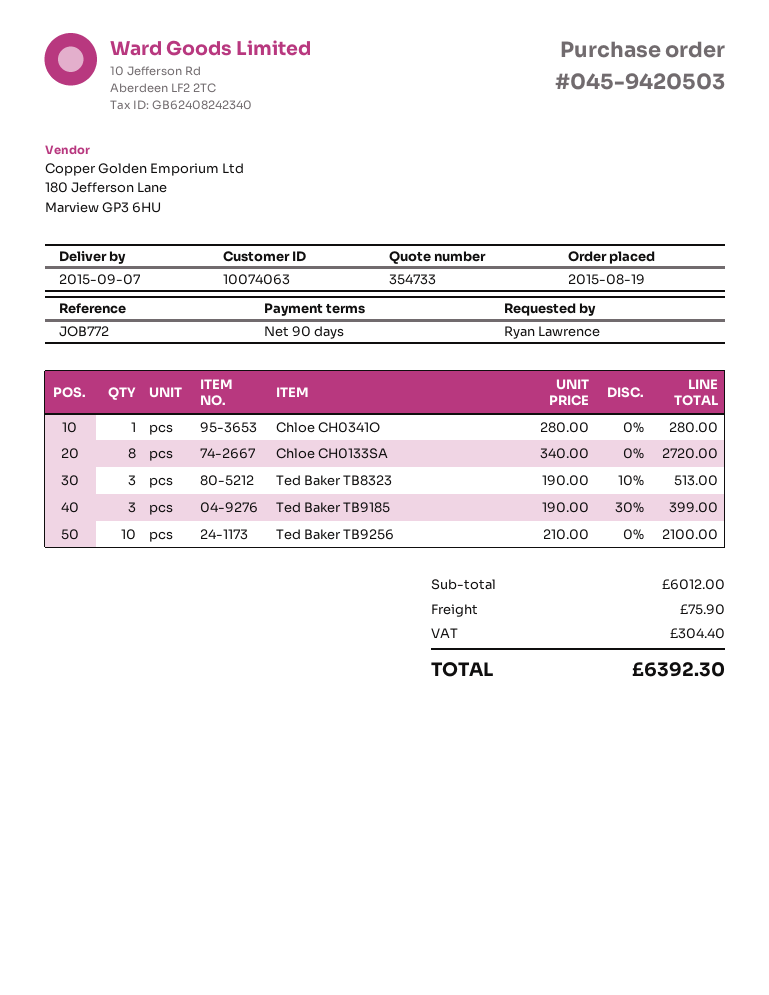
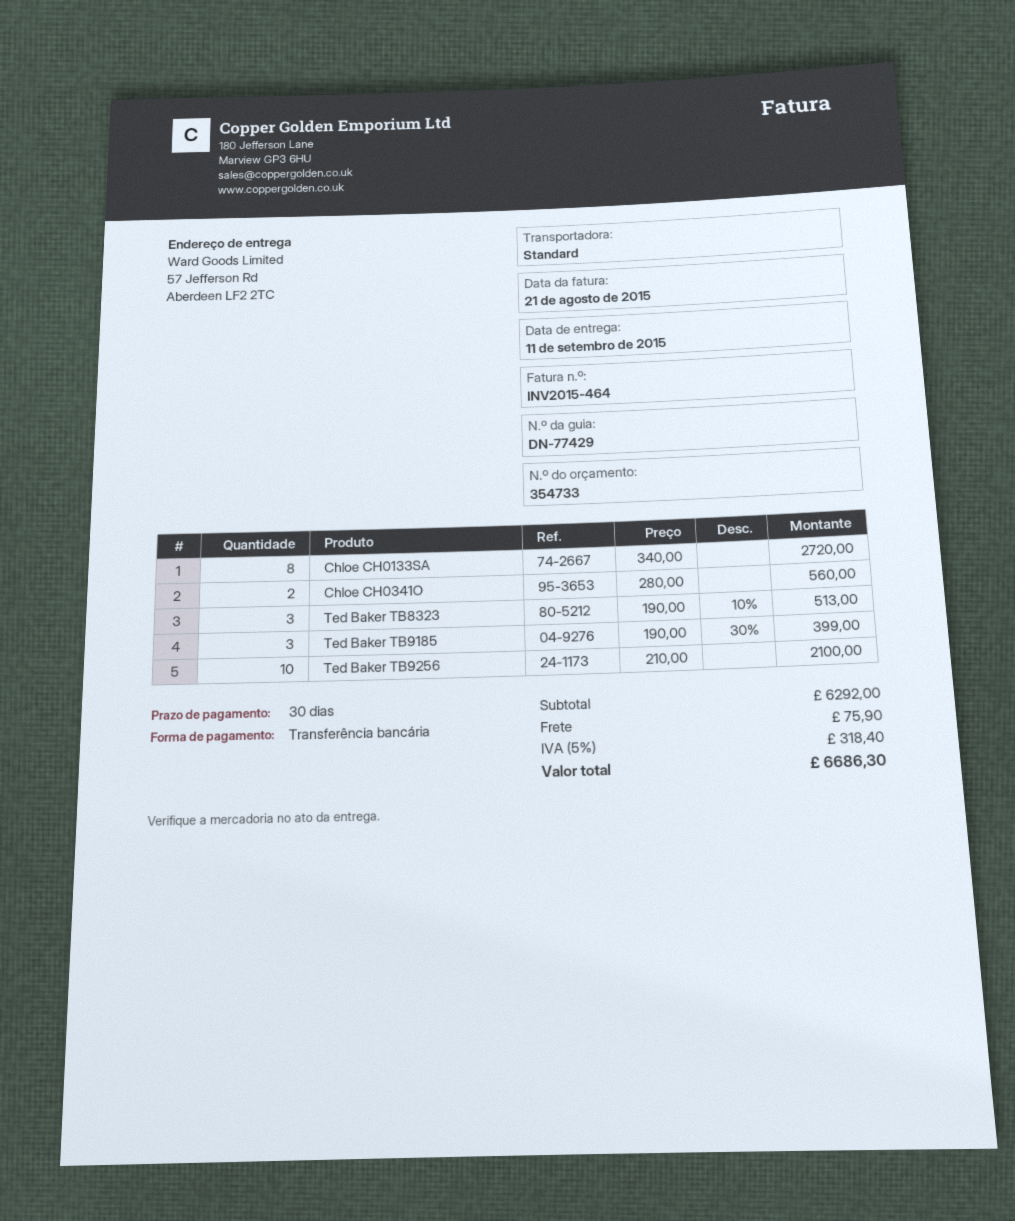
delivery date: 2015-09-07 -> 2015-09-11
payment terms: 90 days -> 30 days
Chloe CH0341O: 1 x 280.00 = 280.00 -> 2 x 280.00 = 560.00
subtotal: 6012.00 -> 6292.00
tax: 304.40 -> 318.40
total: 6392.30 -> 6686.30

